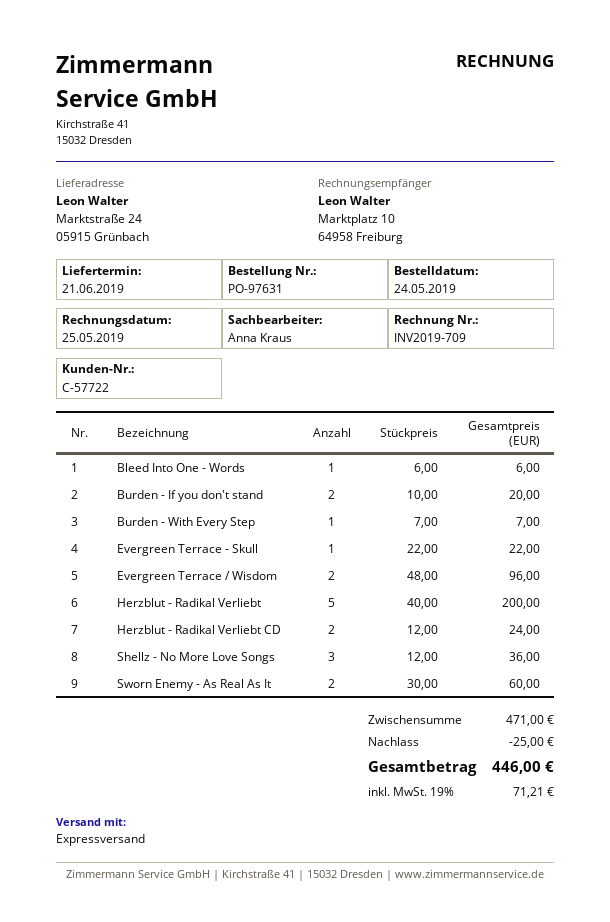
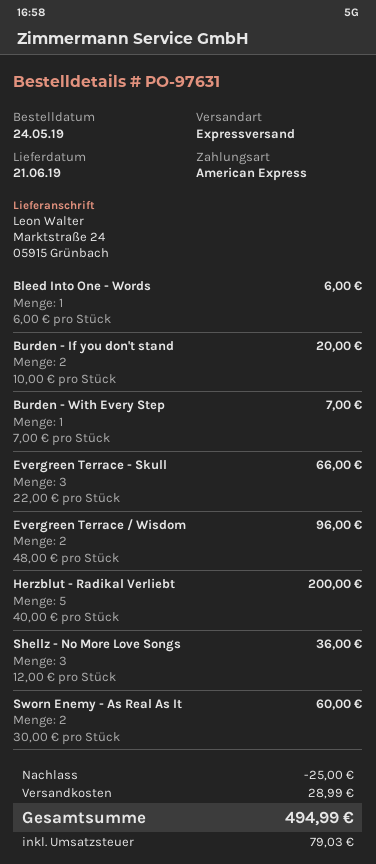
Evergreen Terrace - Skull: 1 x 22.00 = 22.00 -> 3 x 22.00 = 66.00
Herzblut - Radikal Verliebt CD: 2 x 12.00 = 24.00 -> none
shipping: none -> 28.99
tax: 71.21 -> 79.03
total: 446.00 -> 494.99

